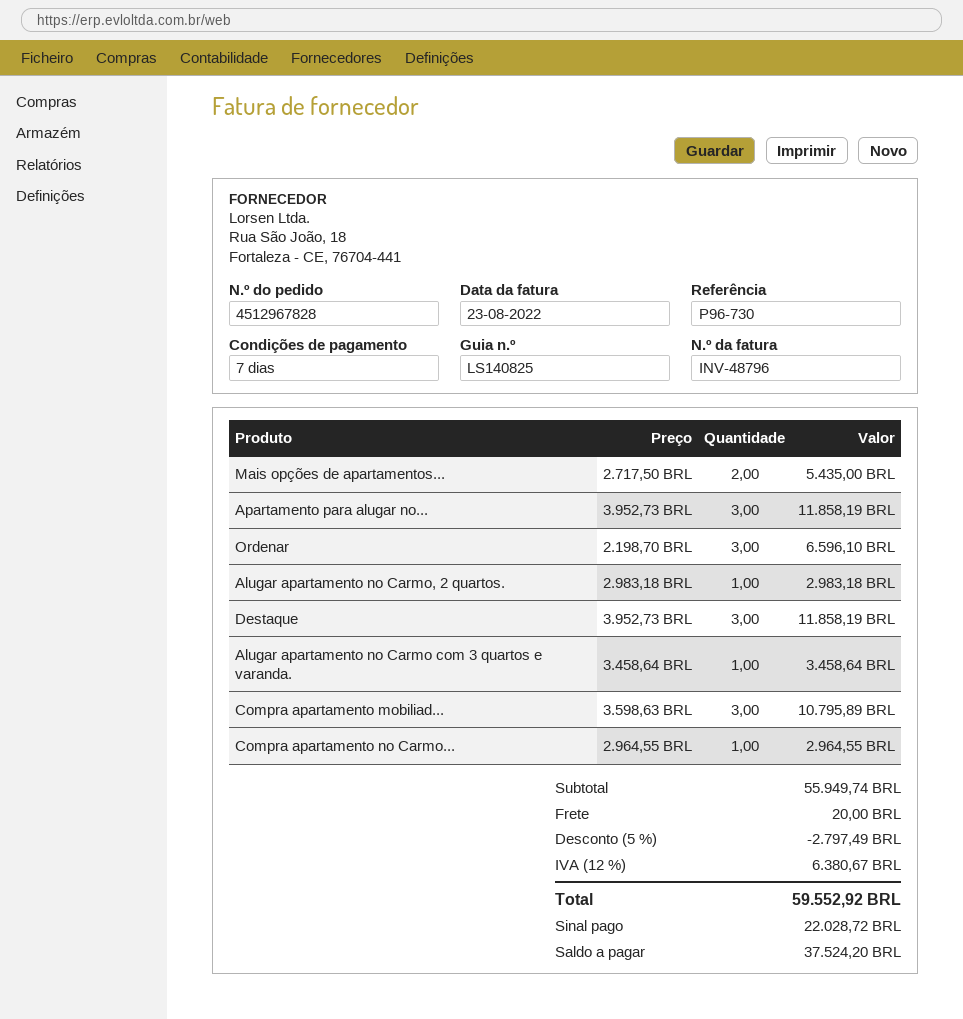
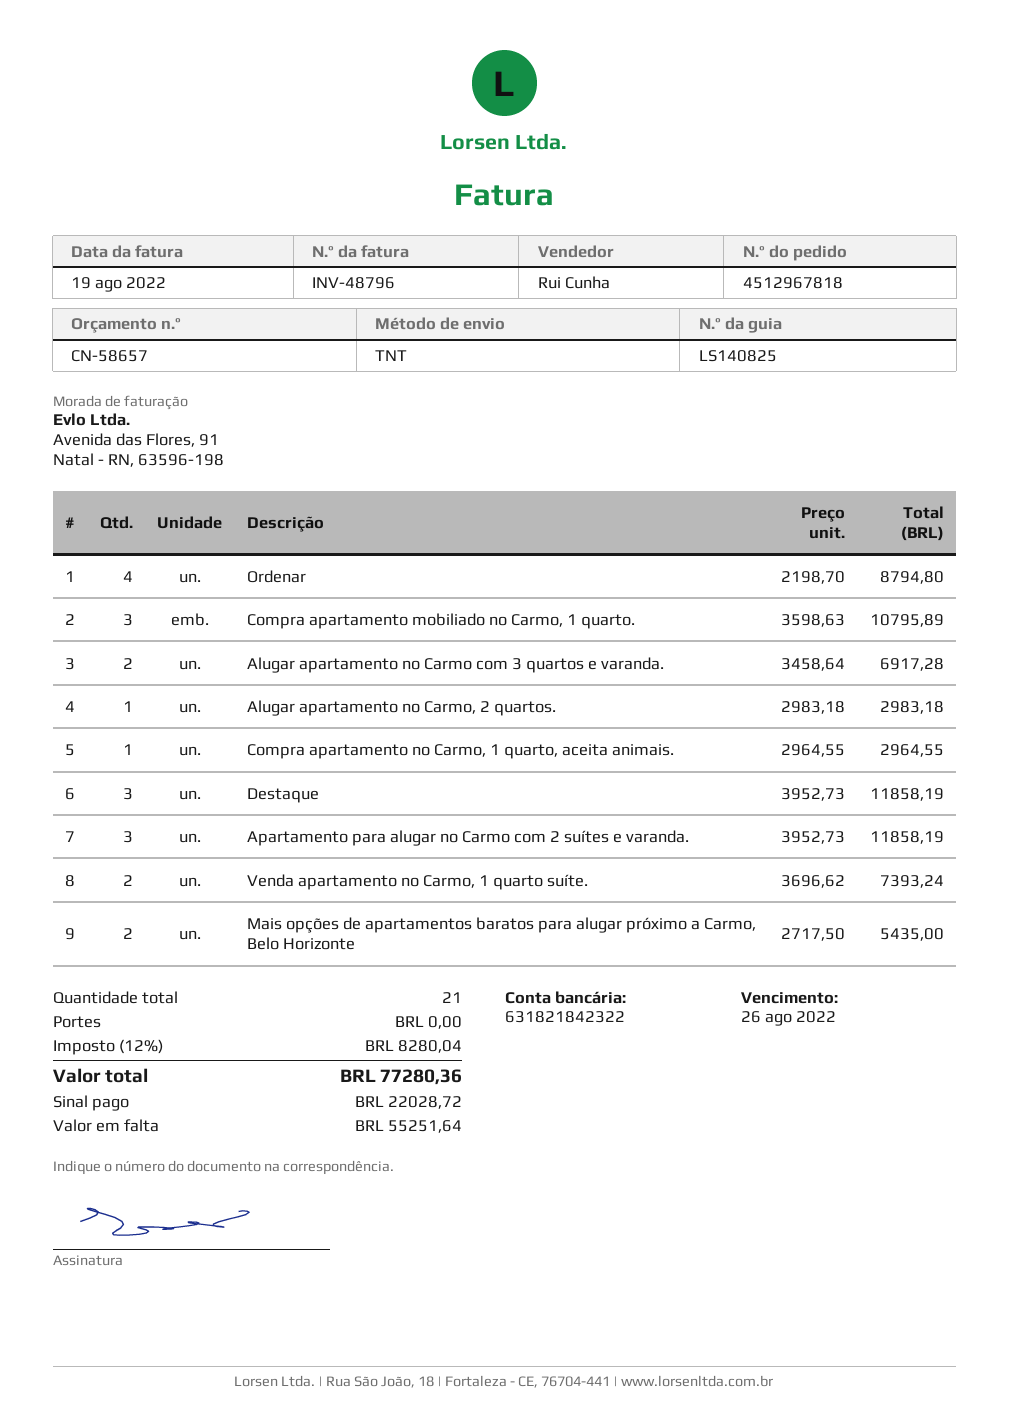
order number: 4512967828 -> 4512967818
invoice date: 2022-08-23 -> 2022-08-19
Ordenar: 3 x 2198.70 = 6596.10 -> 4 x 2198.70 = 8794.80
Alugar apartamento no Carmo com 3 quartos e varanda.: 1 x 3458.64 = 3458.64 -> 2 x 3458.64 = 6917.28
Venda apartamento no Carmo, 1 quarto suíte.: none -> 2 x 3696.62 = 7393.24
discount: 5% = 2797.49 -> none
shipping: 20.00 -> 0.00
tax: 12% = 6380.67 -> 12% = 8280.04
total: 59552.92 -> 77280.36
balance: 37524.20 -> 55251.64

